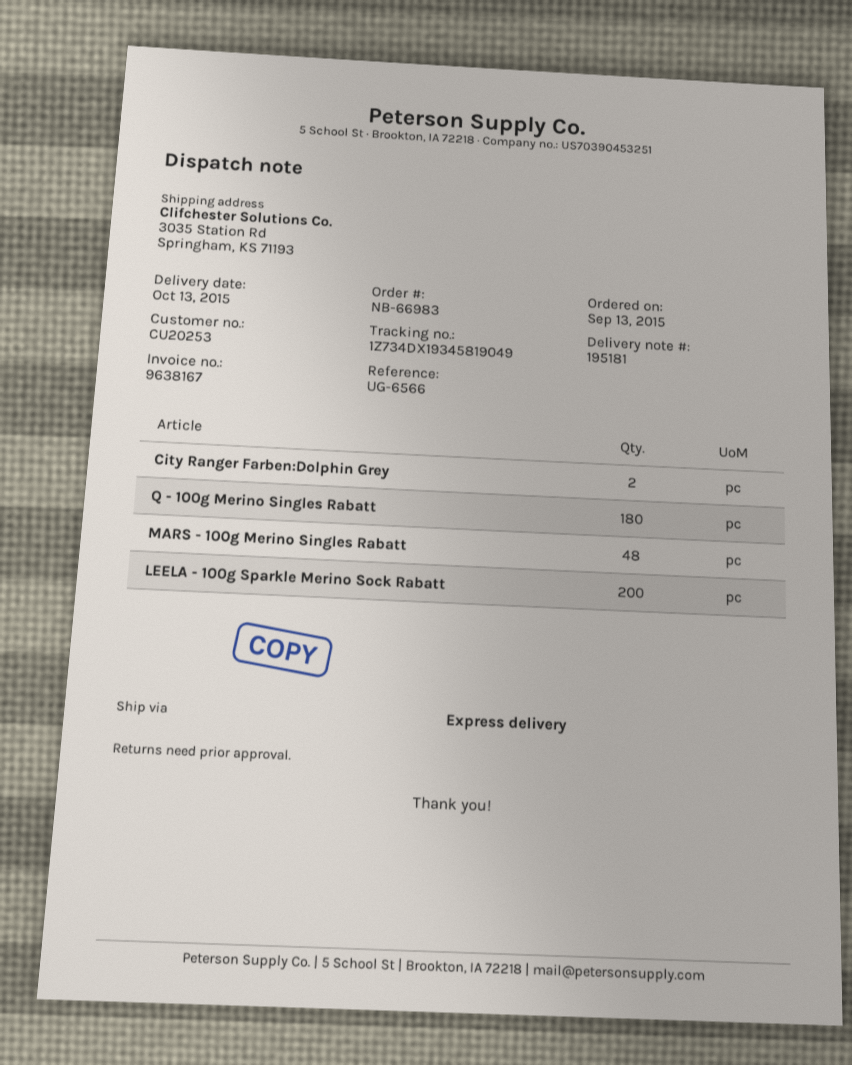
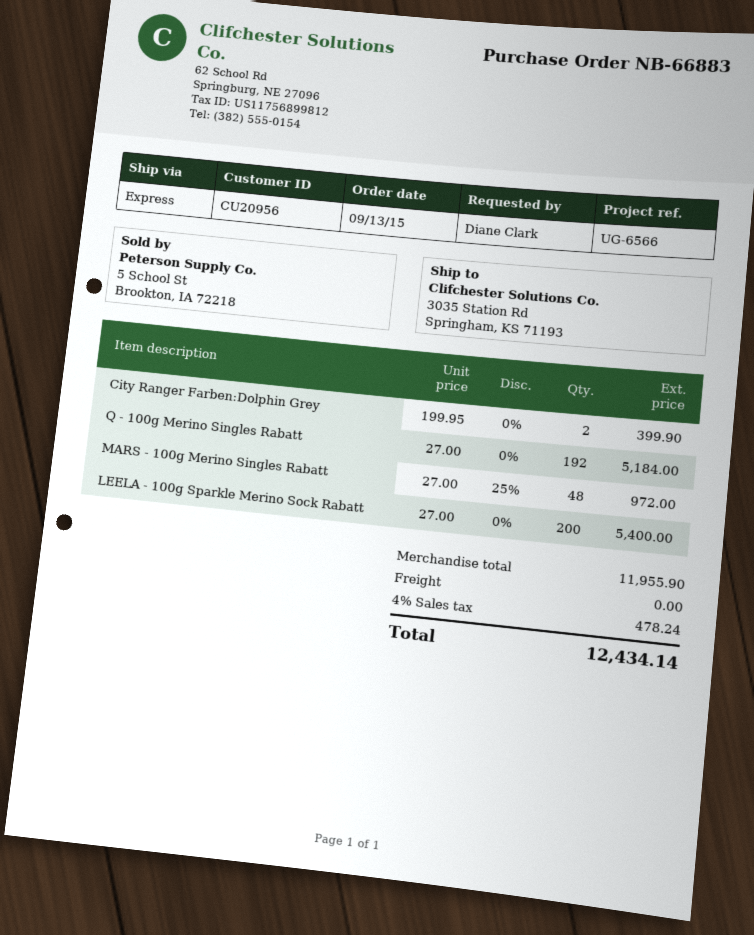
order number: NB-66983 -> NB-66883
customer number: CU20253 -> CU20956
Q - 100g Merino Singles Rabatt: 180 -> 192

